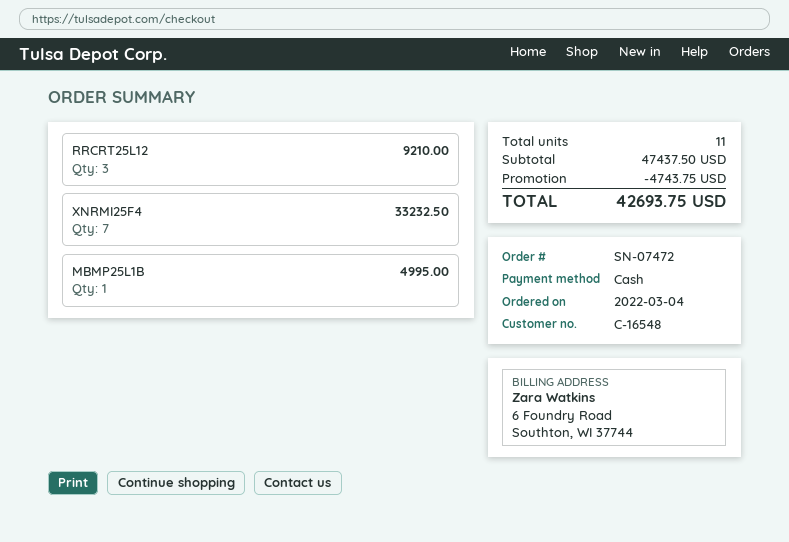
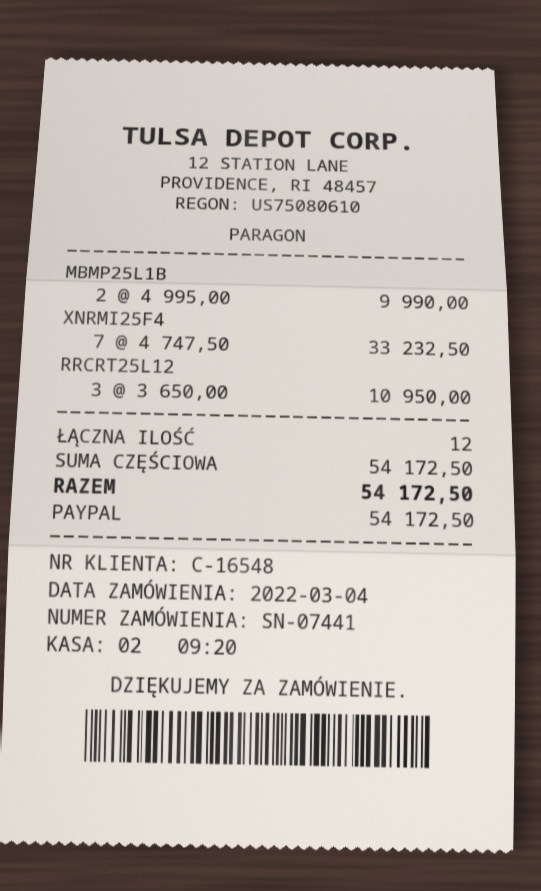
order number: SN-07472 -> SN-07441
payment method: cash -> PayPal
RRCRT25L12: 3 for 9210.00 -> 3 for 10950.00
MBMP25L1B: 1 for 4995.00 -> 2 for 9990.00
total quantity: 11 -> 12
subtotal: 47437.50 -> 54172.50
discount: 4743.75 -> none
total: 42693.75 -> 54172.50

